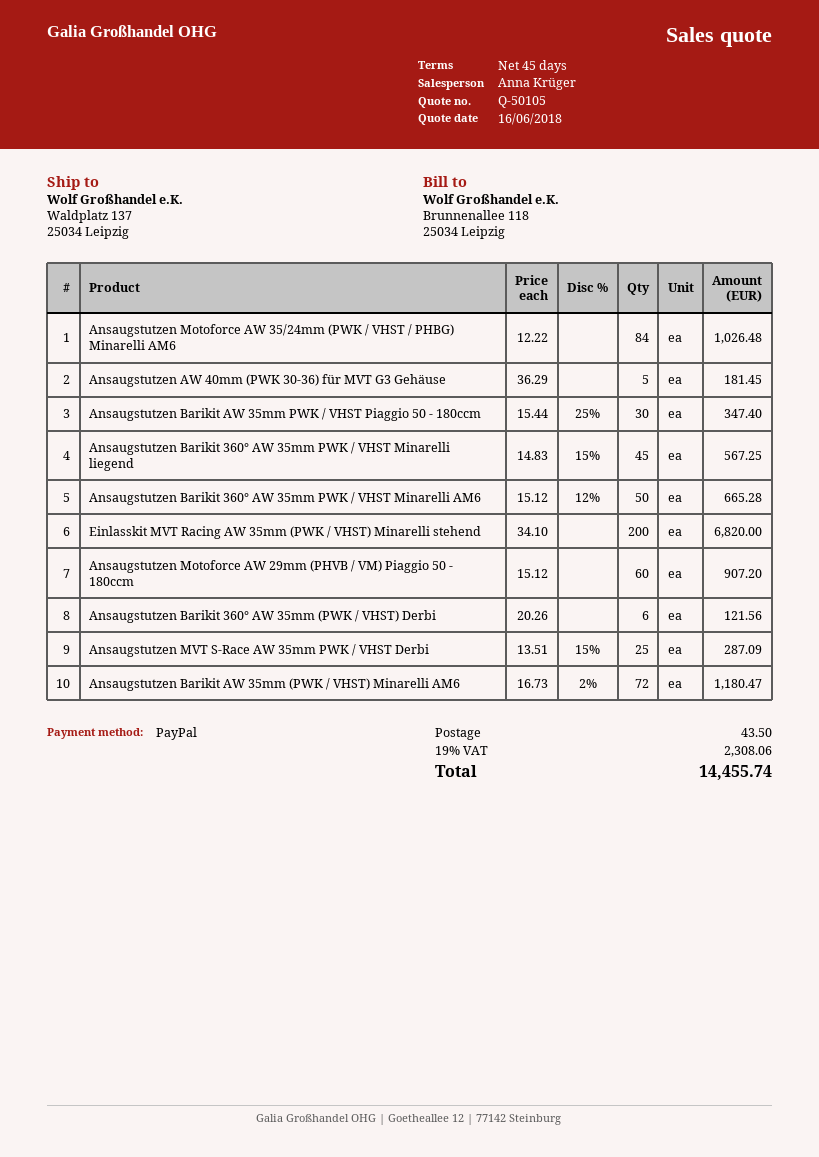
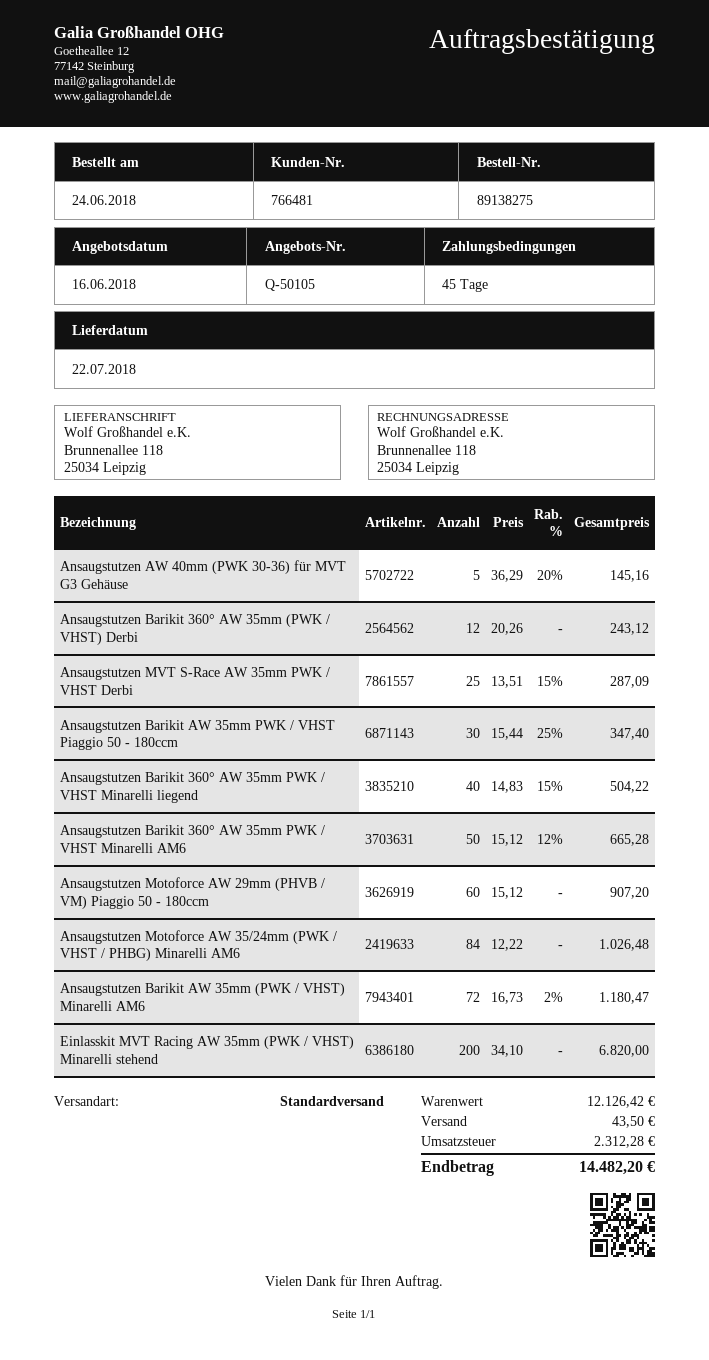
ship to: Waldplatz 137, 25034 Leipzig -> Brunnenallee 118, 25034 Leipzig
Ansaugstutzen AW 40mm (PWK 30-36) für MVT G3 Gehäuse: 5 x 36.29 = 181.45 -> 5 x 36.29 - 20% = 145.16
Ansaugstutzen Barikit 360° AW 35mm PWK / VHST Minarelli liegend: 45 x 14.83 - 15% = 567.25 -> 40 x 14.83 - 15% = 504.22
Ansaugstutzen Barikit 360° AW 35mm (PWK / VHST) Derbi: 6 x 20.26 = 121.56 -> 12 x 20.26 = 243.12
tax: 2308.06 -> 2312.28
total: 14455.74 -> 14482.20

